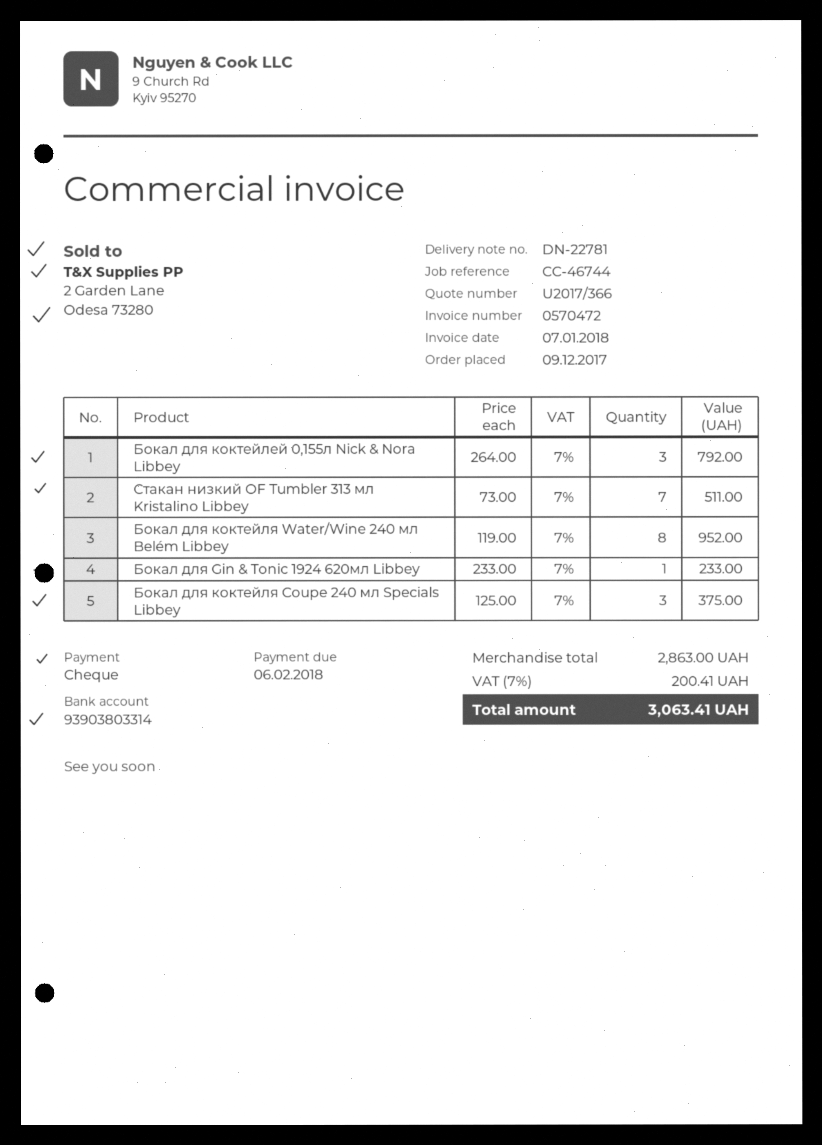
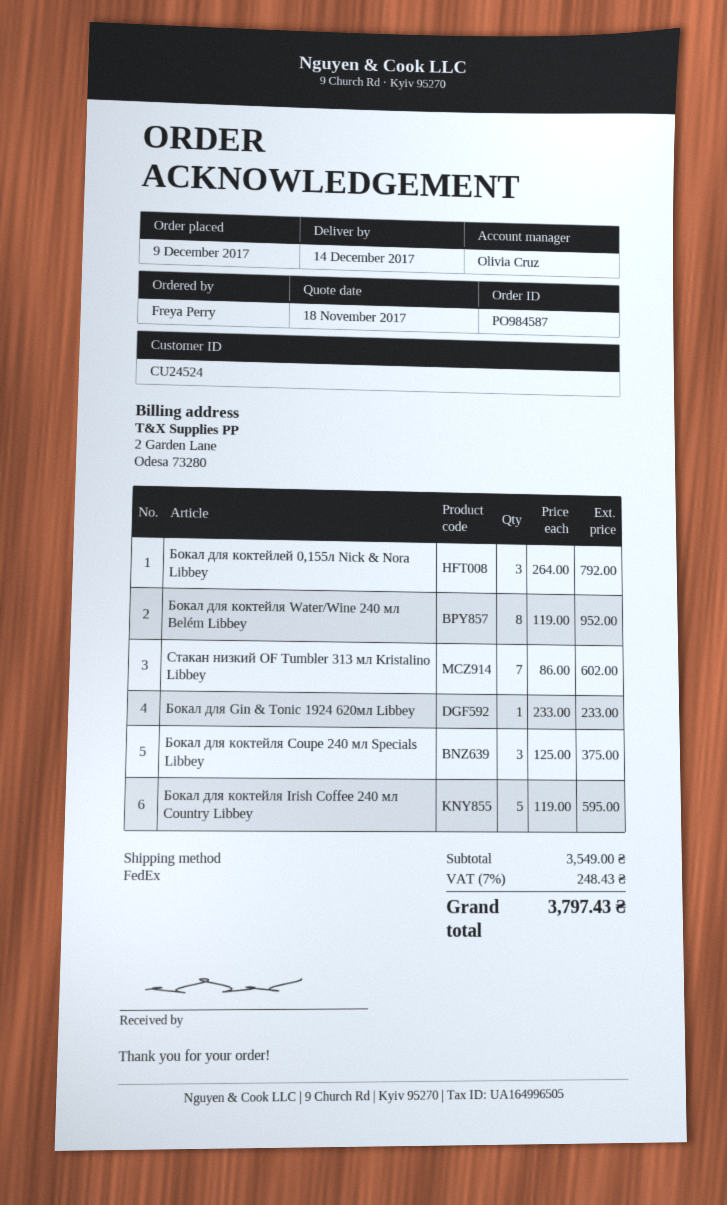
Стакан низкий OF Tumbler 313 мл Kristalino Libbey: 7 x 73.00 = 511.00 -> 7 x 86.00 = 602.00
Бокал для коктейля Irish Coffee 240 мл Country Libbey: none -> 5 x 119.00 = 595.00
subtotal: 2863.00 -> 3549.00
tax: 7% = 200.41 -> 7% = 248.43
total: 3063.41 -> 3797.43

